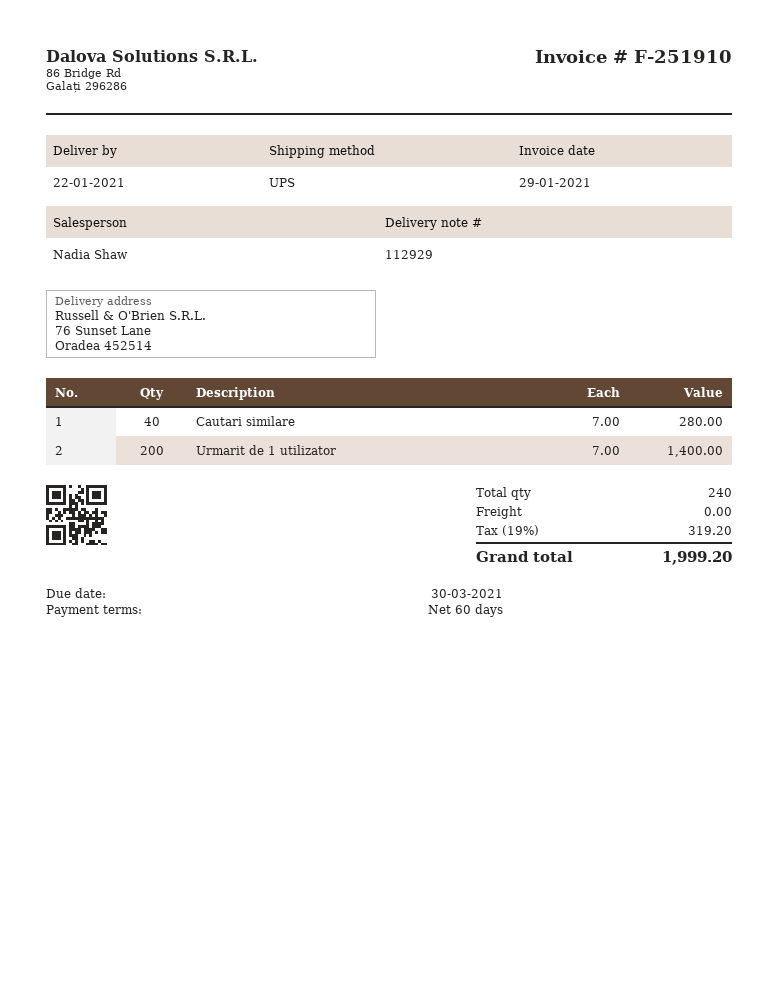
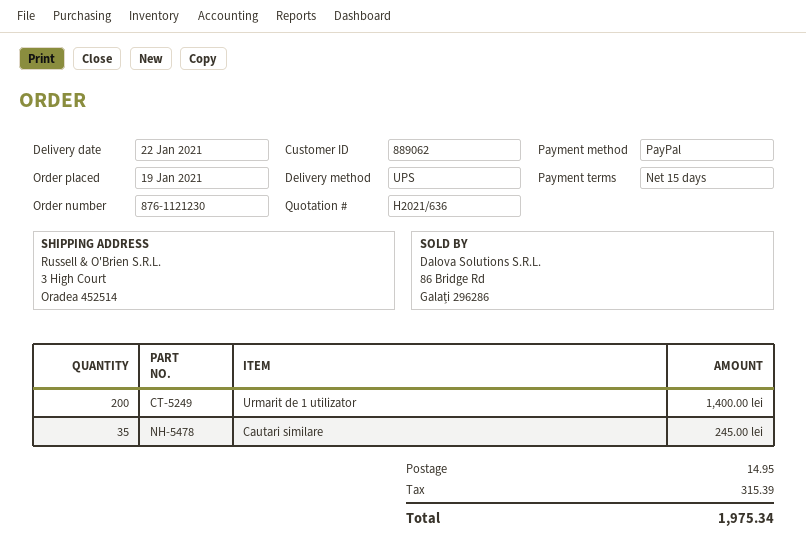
payment terms: 60 days -> 15 days
ship to: 76 Sunset Lane, Oradea 452514 -> 3 High Court, Oradea 452514
Cautari similare: 40 for 280.00 -> 35 for 245.00
shipping: 0.00 -> 14.95
tax: 319.20 -> 315.39
total: 1999.20 -> 1975.34

